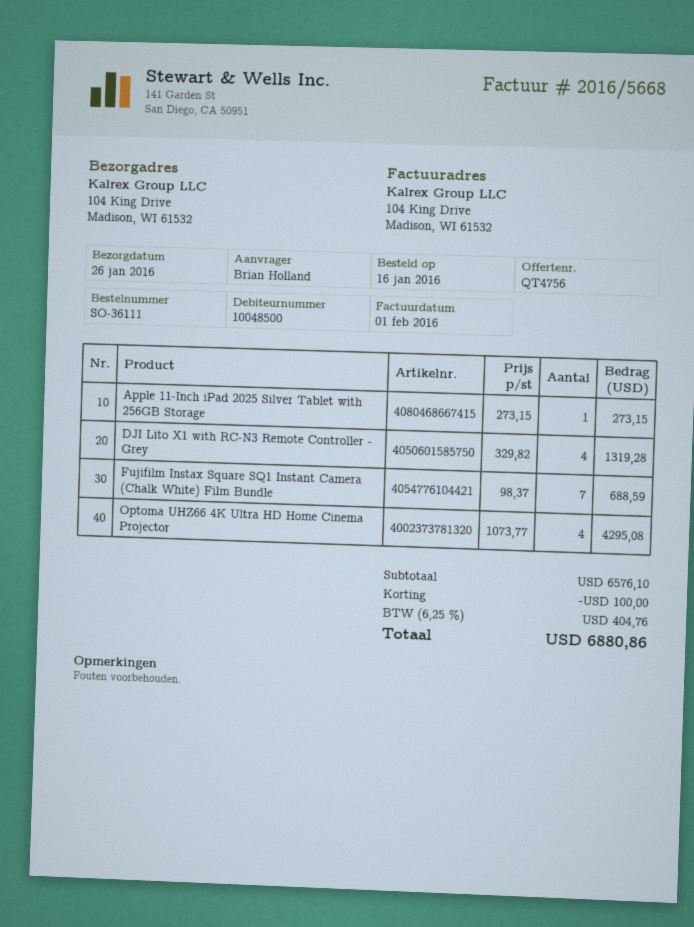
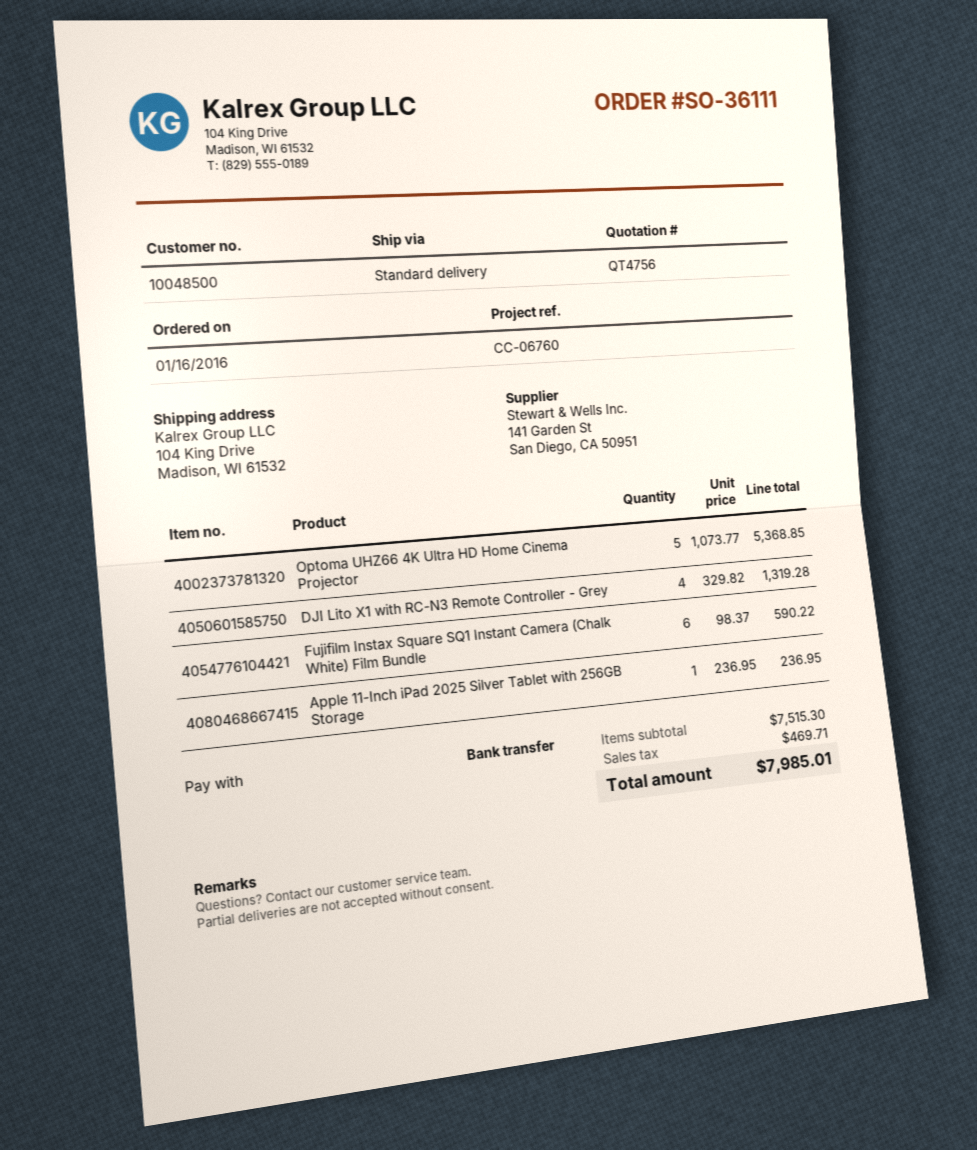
Apple 11-Inch iPad 2025 Silver Tablet with 256GB Storage: 1 x 273.15 = 273.15 -> 1 x 236.95 = 236.95
Fujifilm Instax Square SQ1 Instant Camera (Chalk White) Film Bundle: 7 x 98.37 = 688.59 -> 6 x 98.37 = 590.22
Optoma UHZ66 4K Ultra HD Home Cinema Projector: 4 x 1073.77 = 4295.08 -> 5 x 1073.77 = 5368.85
subtotal: 6576.10 -> 7515.30
discount: 100.00 -> none
tax: 404.76 -> 469.71
total: 6880.86 -> 7985.01

